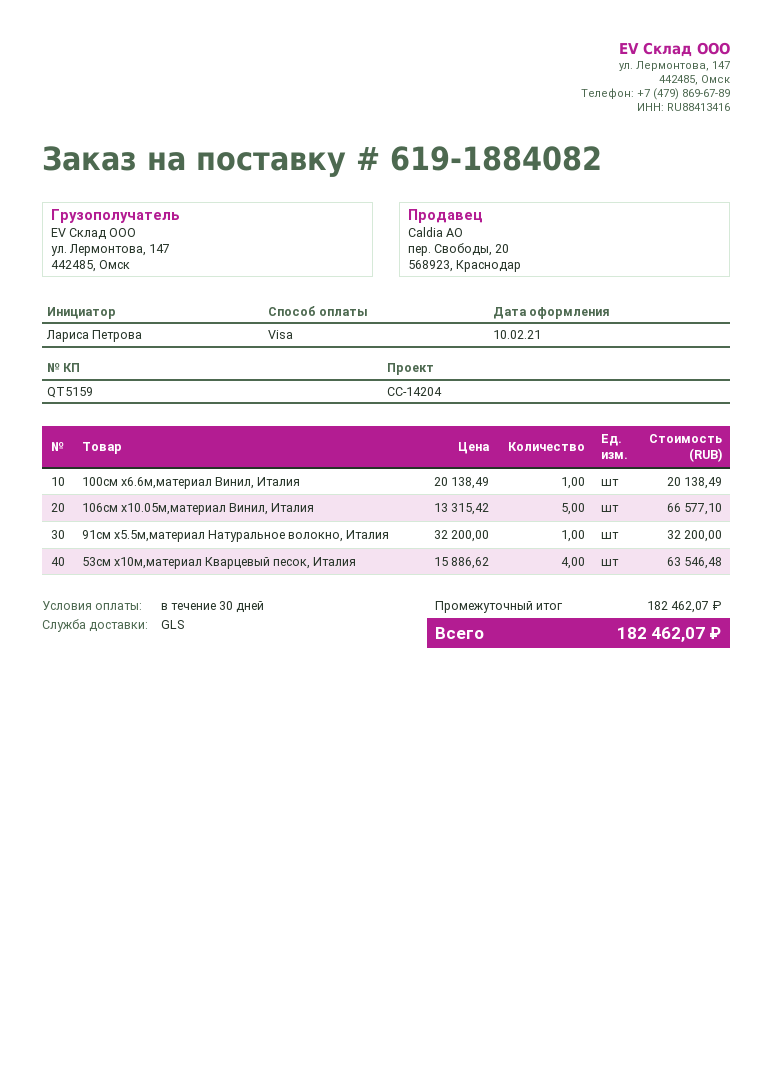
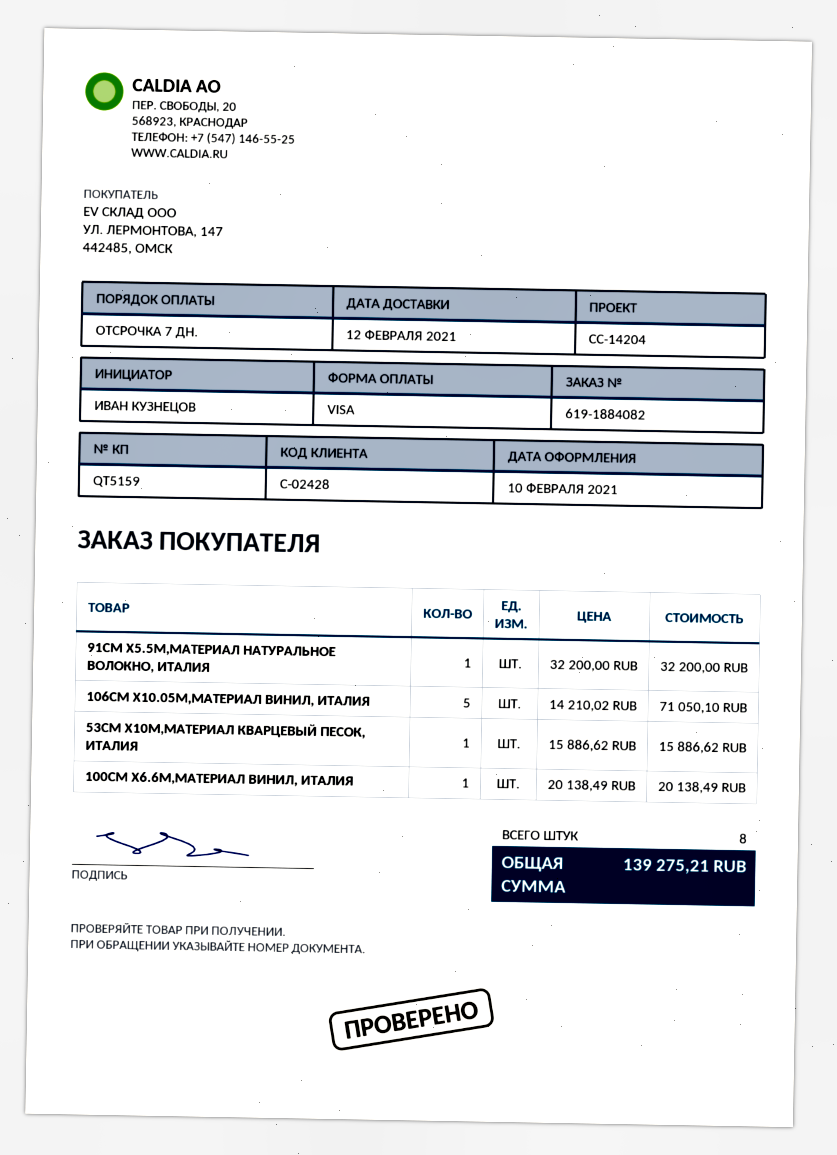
payment terms: 30 days -> 7 days
ordered by: Лариса Петрова -> ИВАН КУЗНЕЦОВ
106см x10.05м,материал Винил, Италия: 5 x 13315.42 = 66577.10 -> 5 x 14210.02 = 71050.10
53см x10м,материал Кварцевый песок, Италия: 4 x 15886.62 = 63546.48 -> 1 x 15886.62 = 15886.62
total: 182462.07 -> 139275.21

